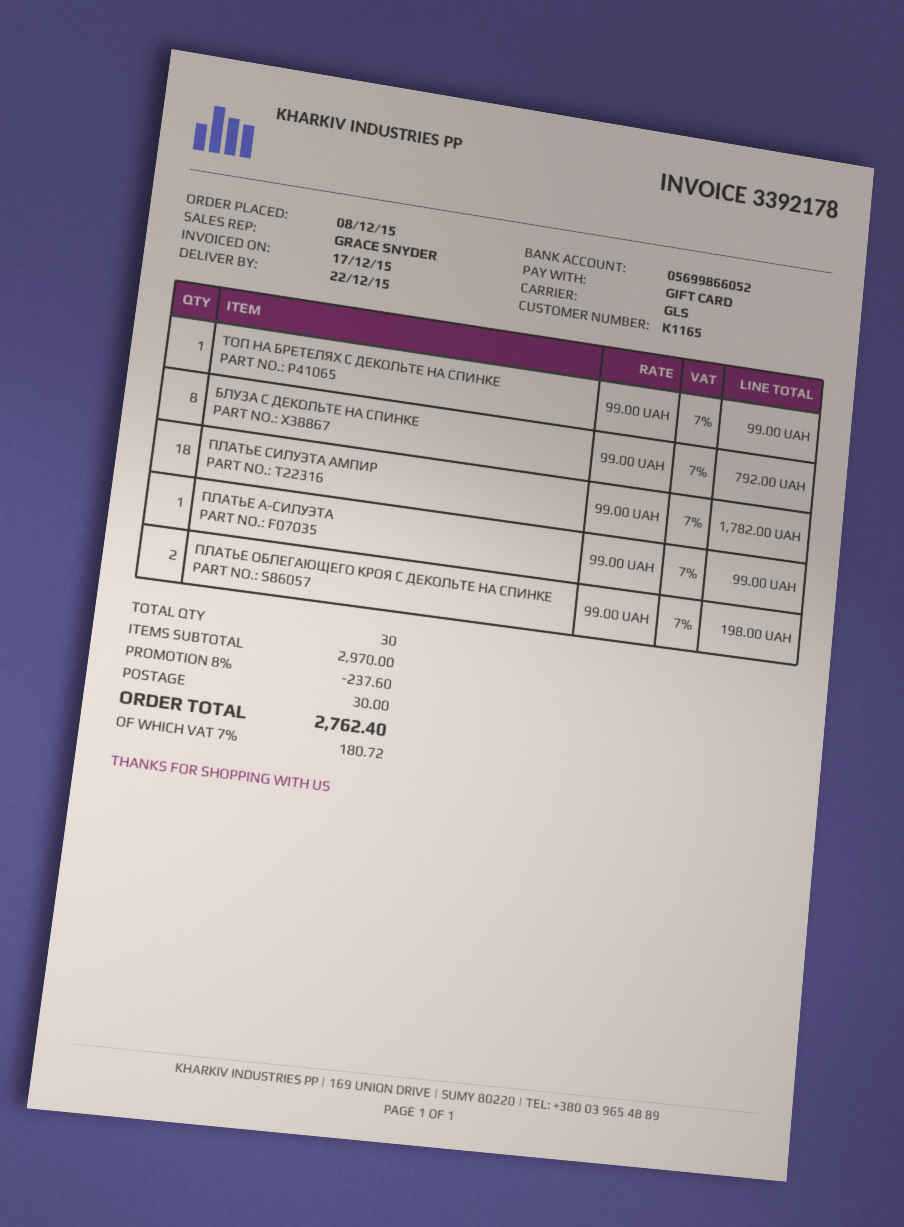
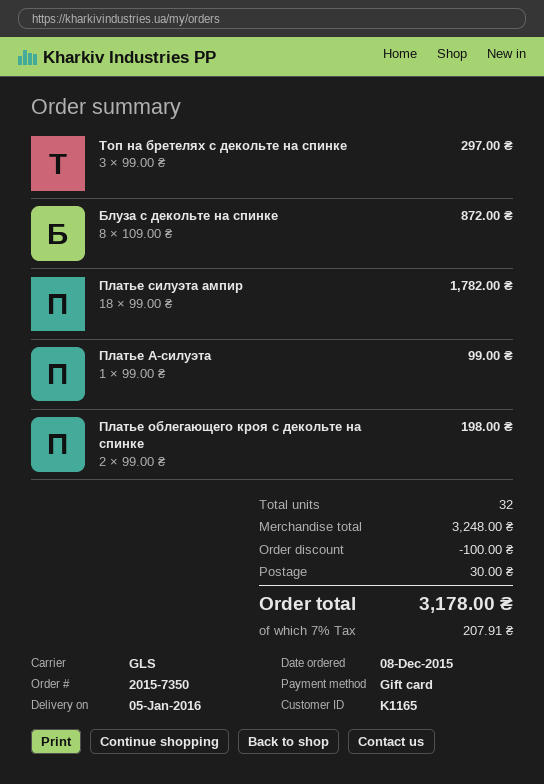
delivery date: 2015-12-22 -> 2016-01-05
ТОП НА БРЕТЕЛЯХ С ДЕКОЛЬТЕ НА СПИНКЕ: 1 x 99.00 = 99.00 -> 3 x 99.00 = 297.00
БЛУЗА С ДЕКОЛЬТЕ НА СПИНКЕ: 8 x 99.00 = 792.00 -> 8 x 109.00 = 872.00
total quantity: 30 -> 32
subtotal: 2970.00 -> 3248.00
discount: 237.60 -> 100.00
tax: 7% = 180.72 -> 7% = 207.91
total: 2762.40 -> 3178.00

